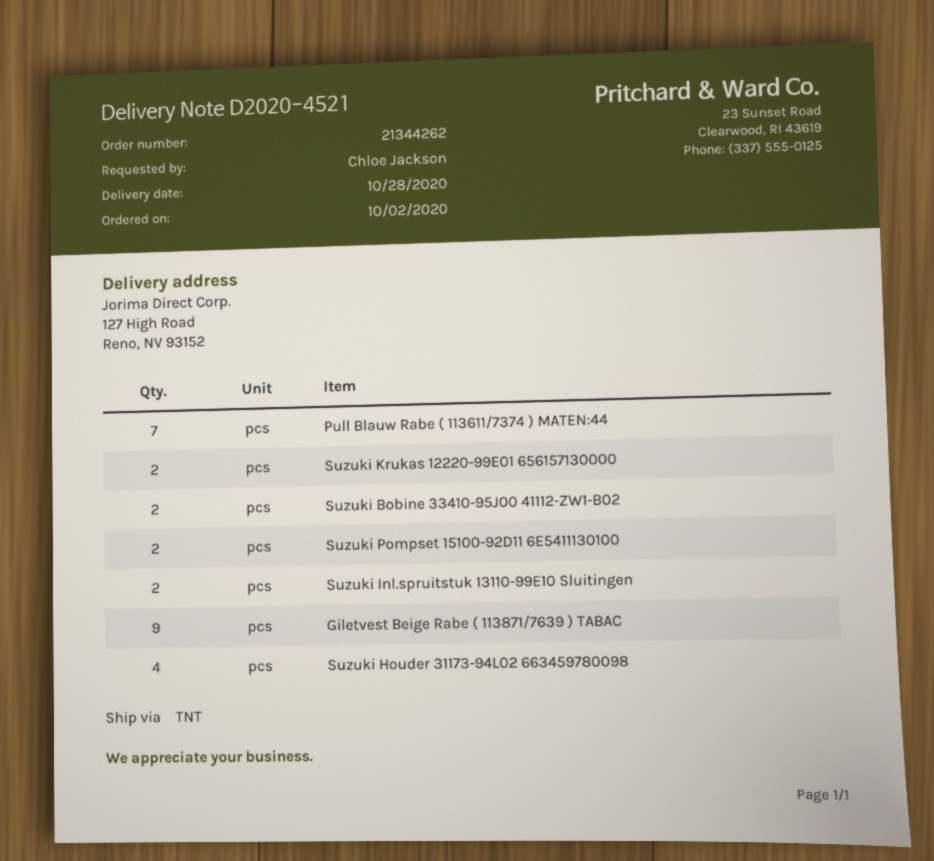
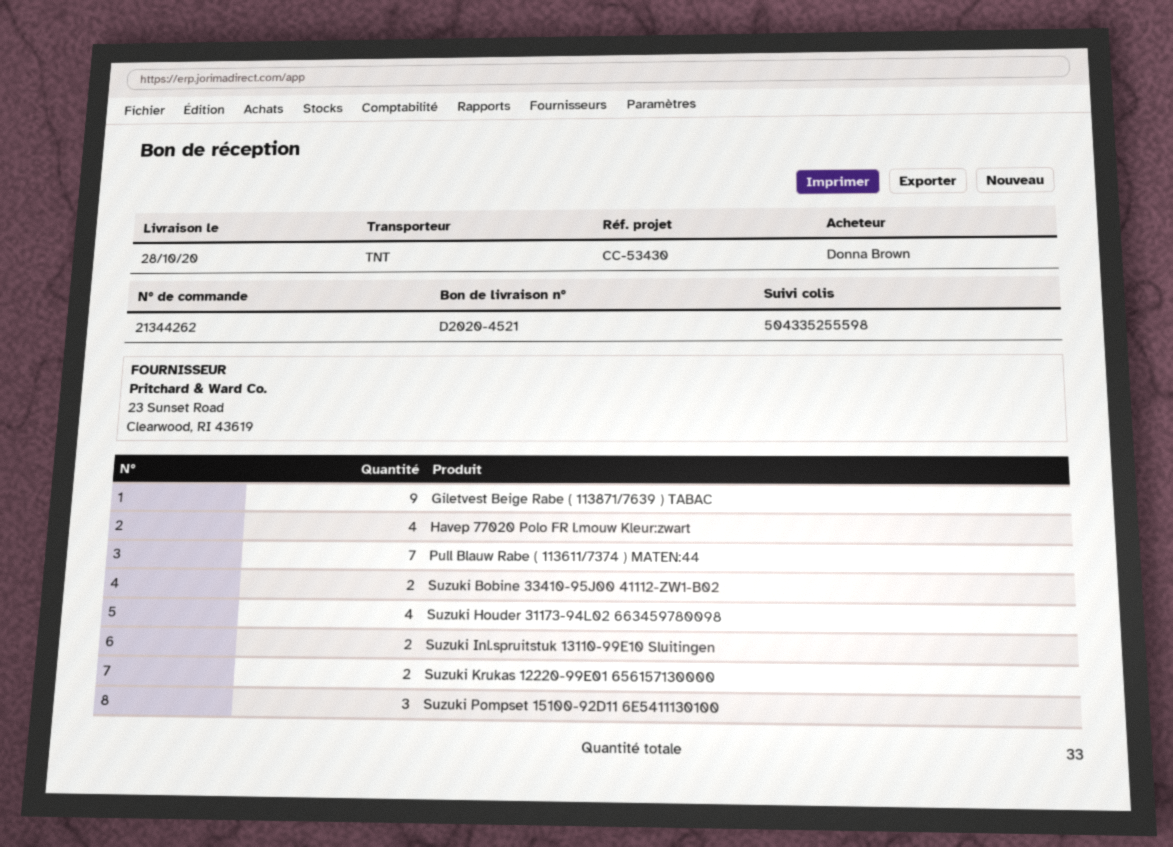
ordered by: Chloe Jackson -> Donna Brown
Suzuki Pompset 15100-92D11 6E5411130100: 2 -> 3
Havep 77020 Polo FR l.mouw Kleur:zwart: none -> 4

